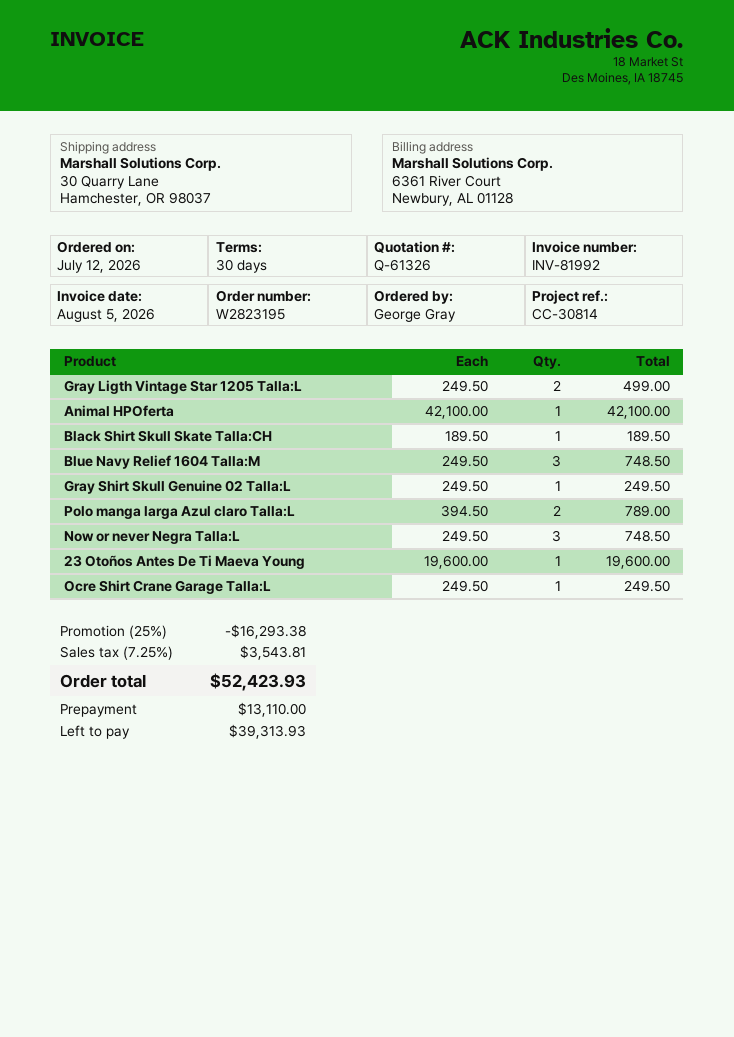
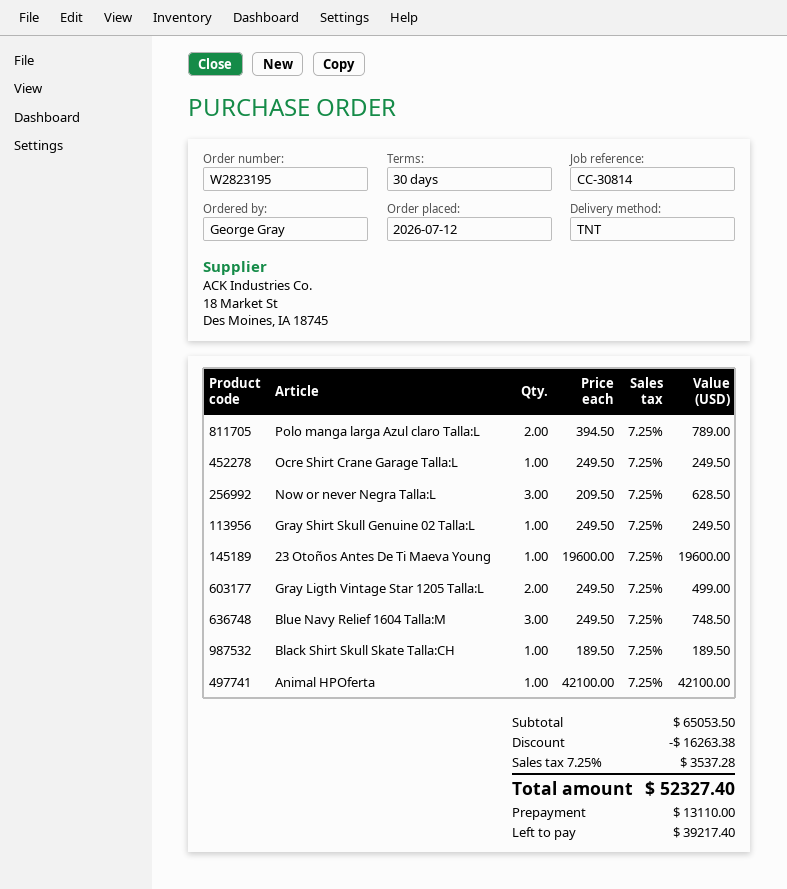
Now or never Negra Talla:L: 3 x 249.50 = 748.50 -> 3 x 209.50 = 628.50
discount: 16293.38 -> 16263.38
tax: 7.25% = 3543.81 -> 7.25% = 3537.28
total: 52423.93 -> 52327.40
balance: 39313.93 -> 39217.40

